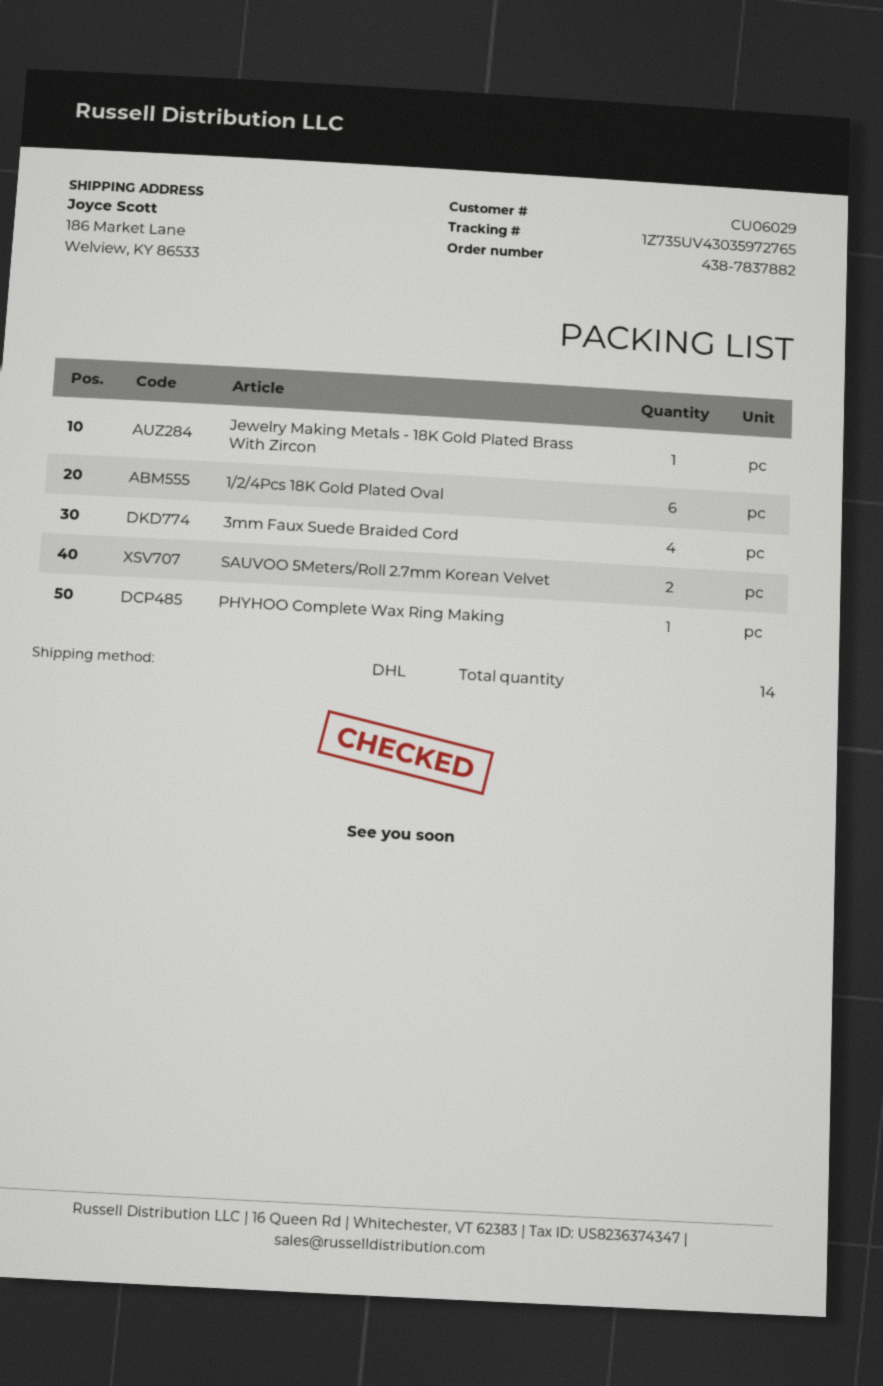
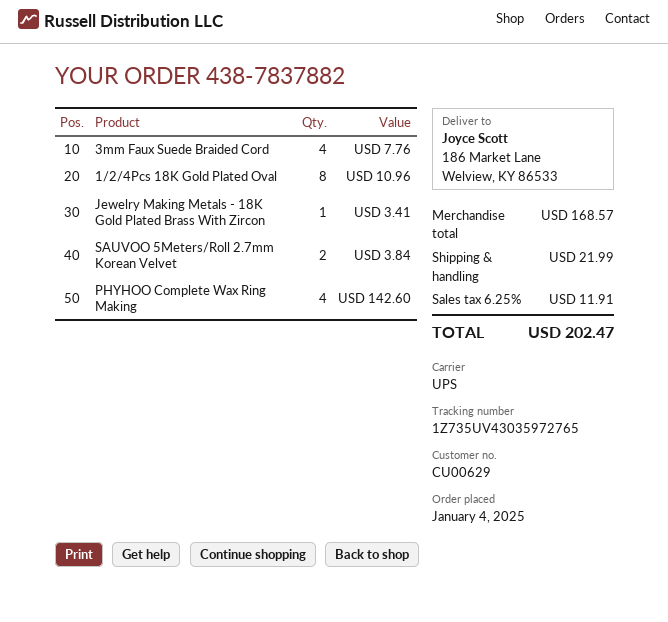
customer number: CU06029 -> CU00629
shipping method: DHL -> UPS
1/2/4Pcs 18K Gold Plated Oval: 6 -> 8
PHYHOO Complete Wax Ring Making: 1 -> 4

